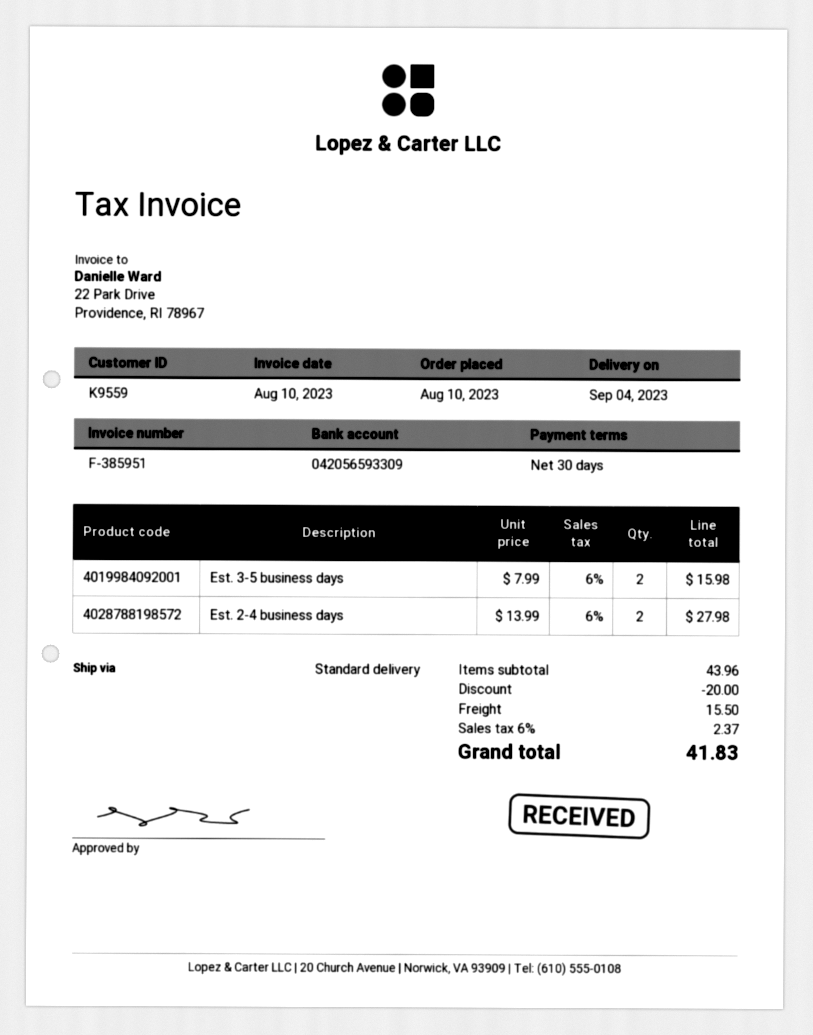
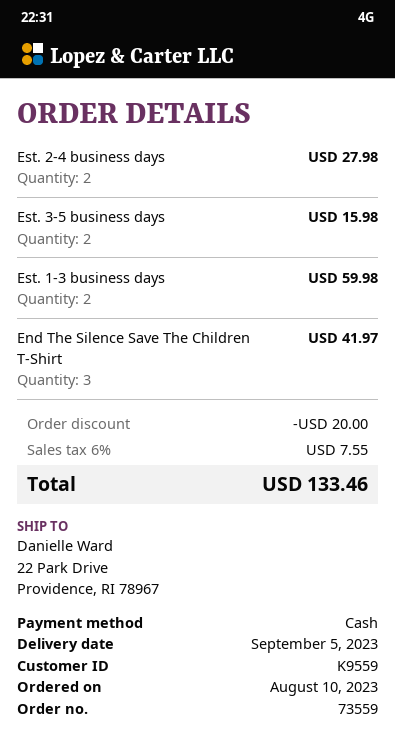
delivery date: 2023-09-04 -> 2023-09-05
Est. 1-3 business days: none -> 2 for 59.98
End The Silence Save The Children T-Shirt: none -> 3 for 41.97
shipping: 15.50 -> none
tax: 6% = 2.37 -> 6% = 7.55
total: 41.83 -> 133.46

